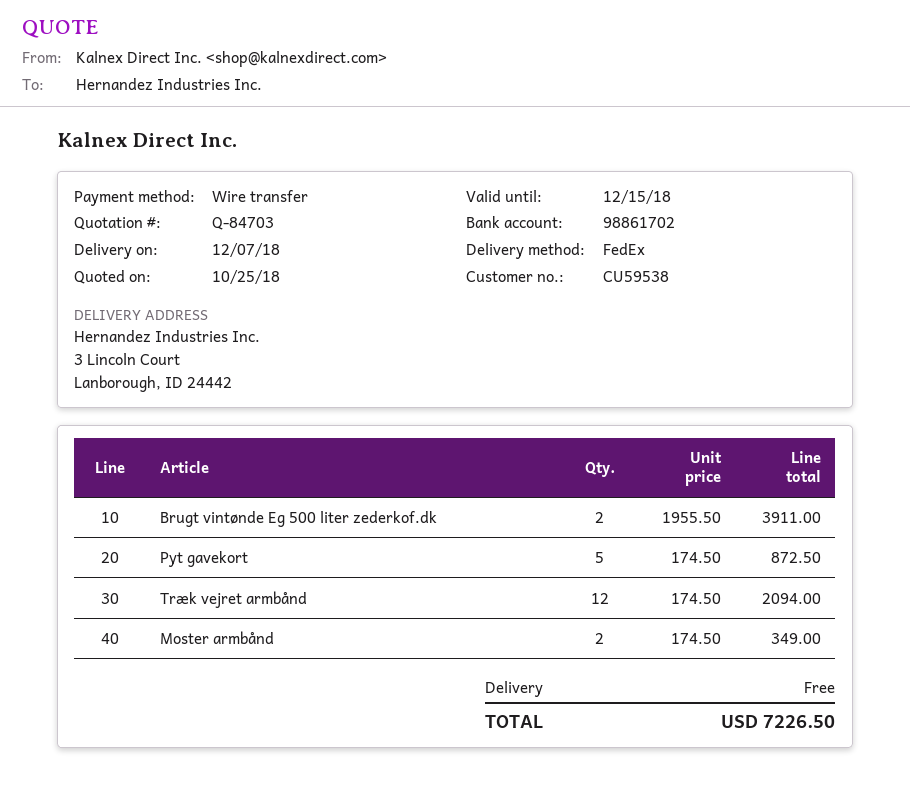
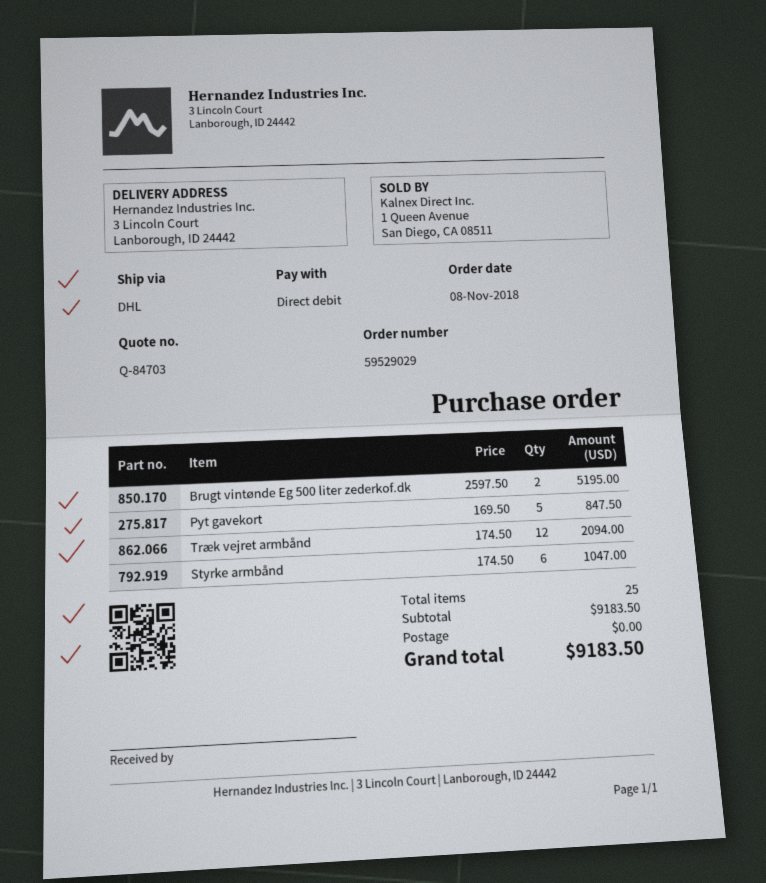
payment method: bank transfer -> direct debit
shipping method: FedEx -> DHL
Brugt vintønde Eg 500 liter zederkof.dk: 2 x 1955.50 = 3911.00 -> 2 x 2597.50 = 5195.00
Pyt gavekort: 5 x 174.50 = 872.50 -> 5 x 169.50 = 847.50
Moster armbånd: 2 x 174.50 = 349.00 -> none
Styrke armbånd: none -> 6 x 174.50 = 1047.00
total: 7226.50 -> 9183.50

